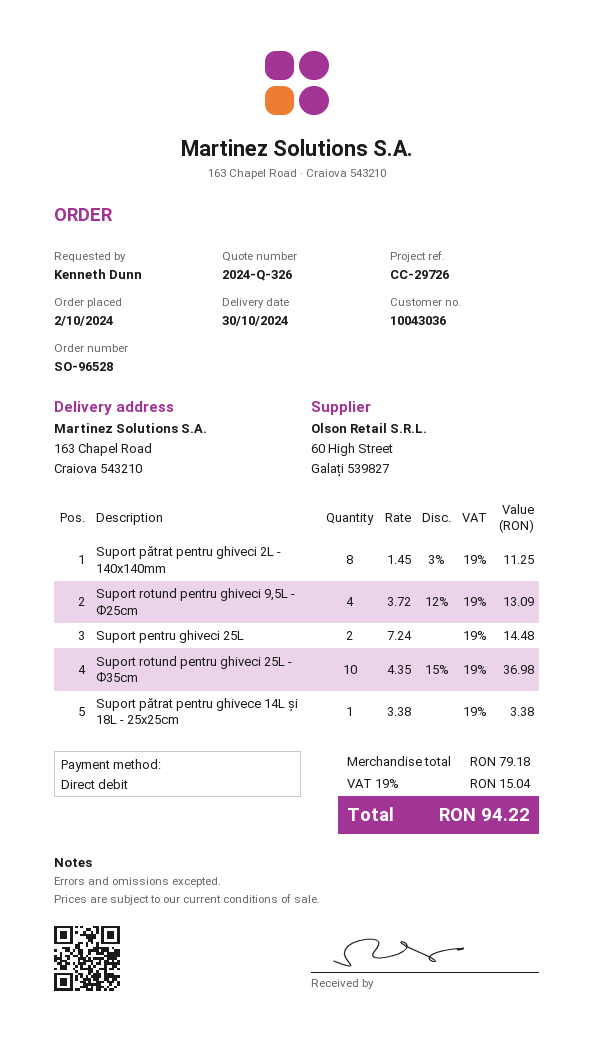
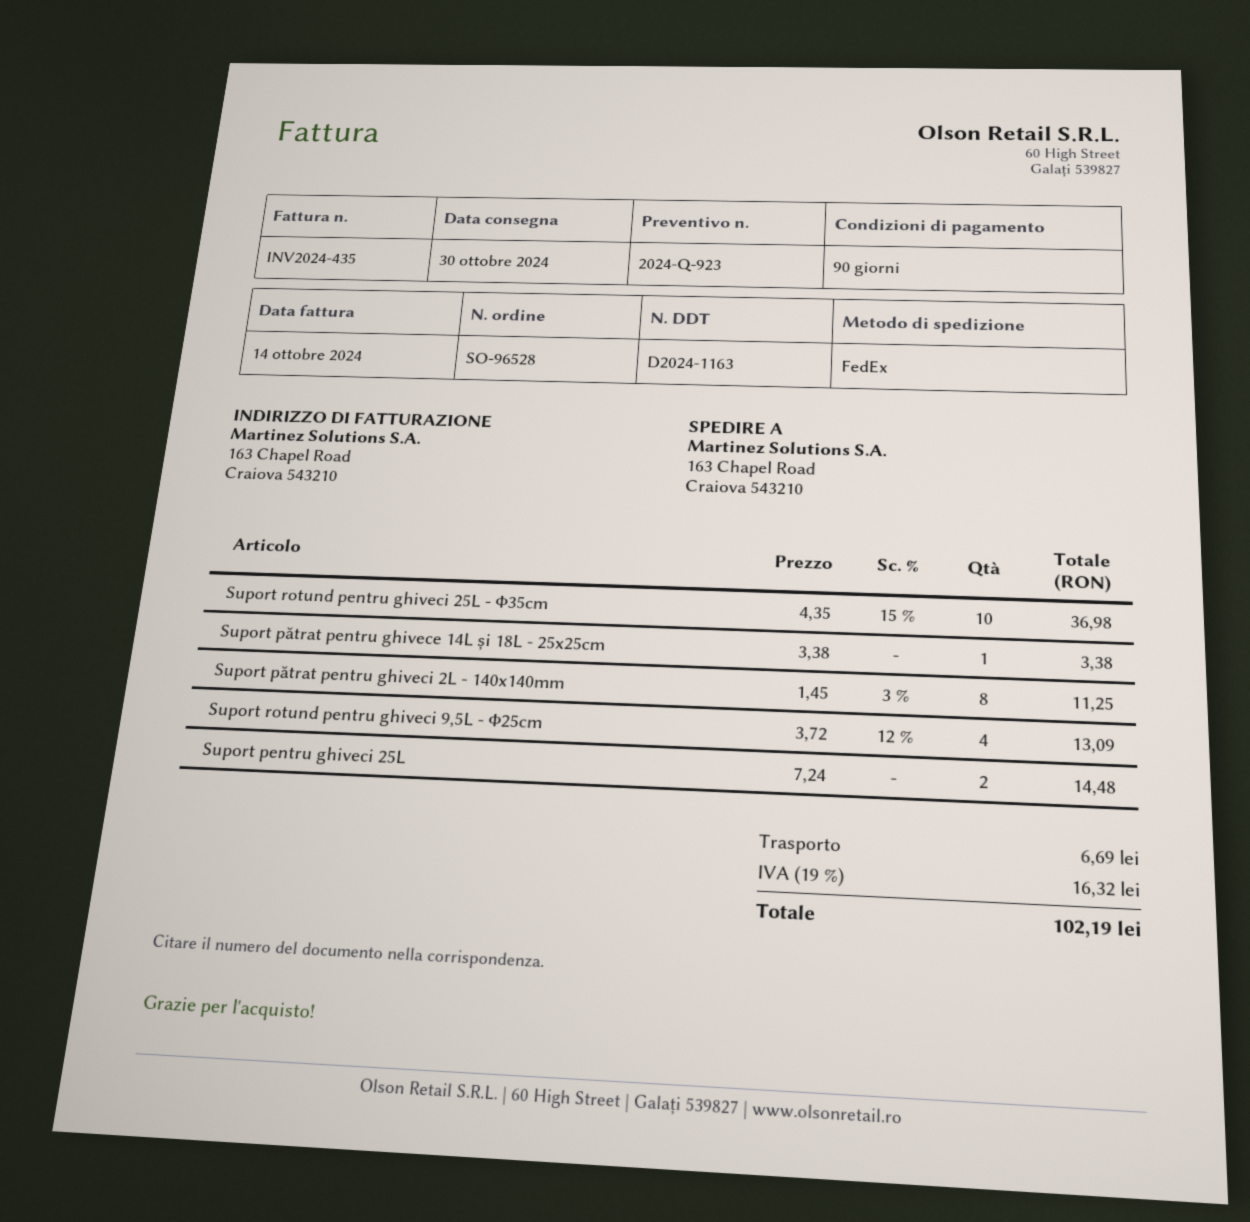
quote number: 2024-Q-326 -> 2024-Q-923
shipping: none -> 6.69
tax: 19% = 15.04 -> 19% = 16.32
total: 94.22 -> 102.19

